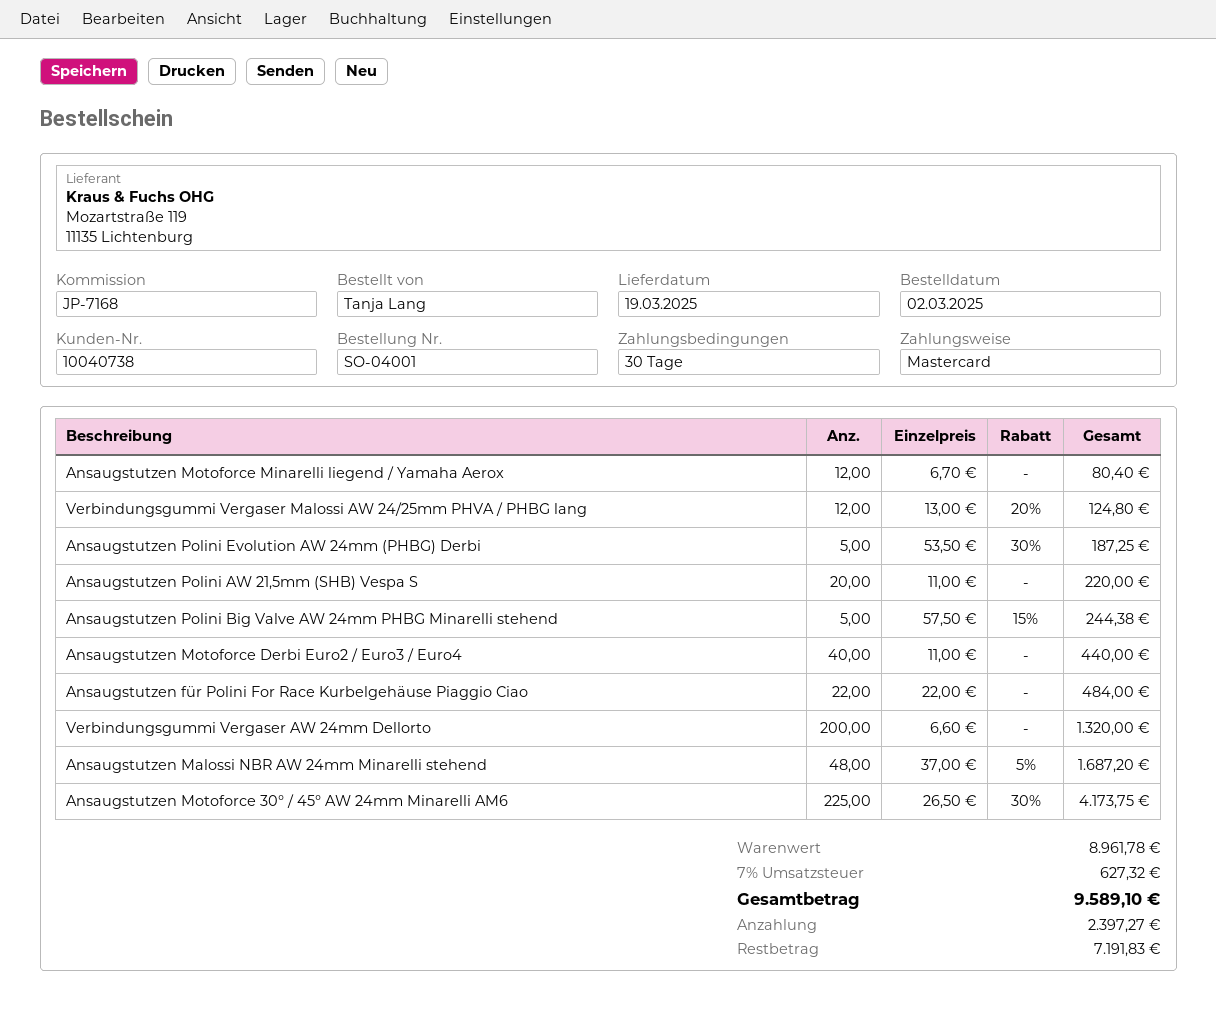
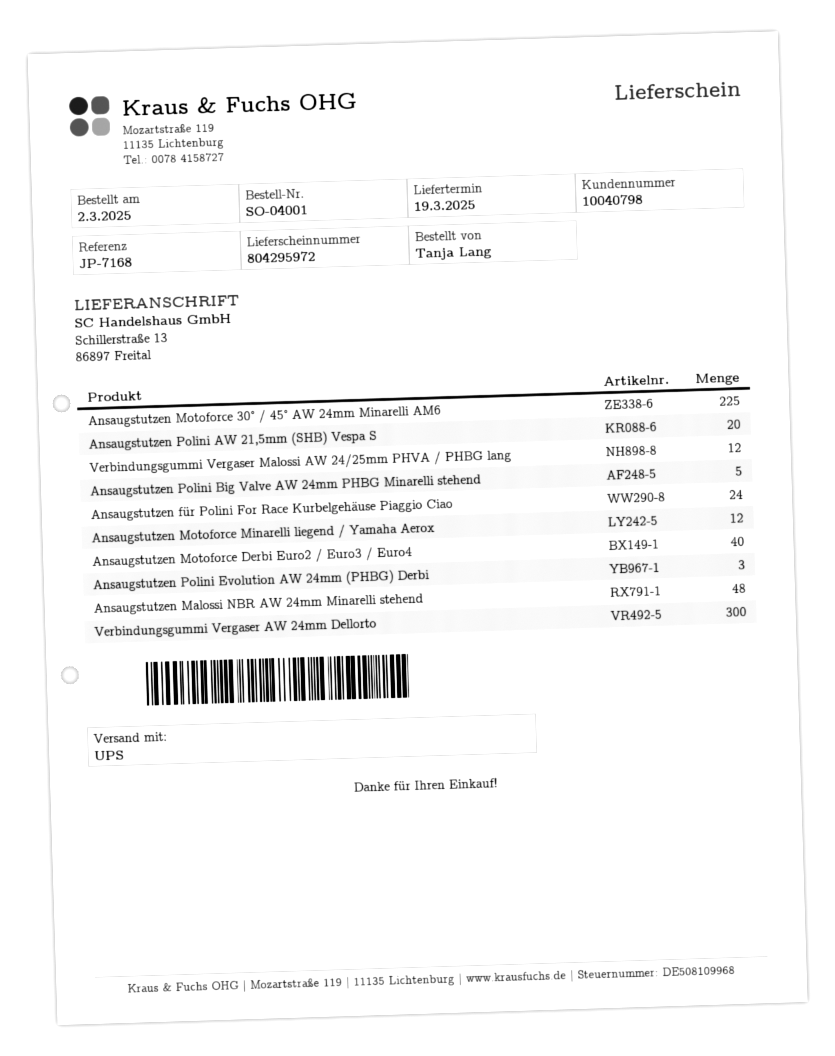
customer number: 10040738 -> 10040798
Ansaugstutzen Polini Evolution AW 24mm (PHBG) Derbi: 5 -> 3
Ansaugstutzen für Polini For Race Kurbelgehäuse Piaggio Ciao: 22 -> 24
Verbindungsgummi Vergaser AW 24mm Dellorto: 200 -> 300

